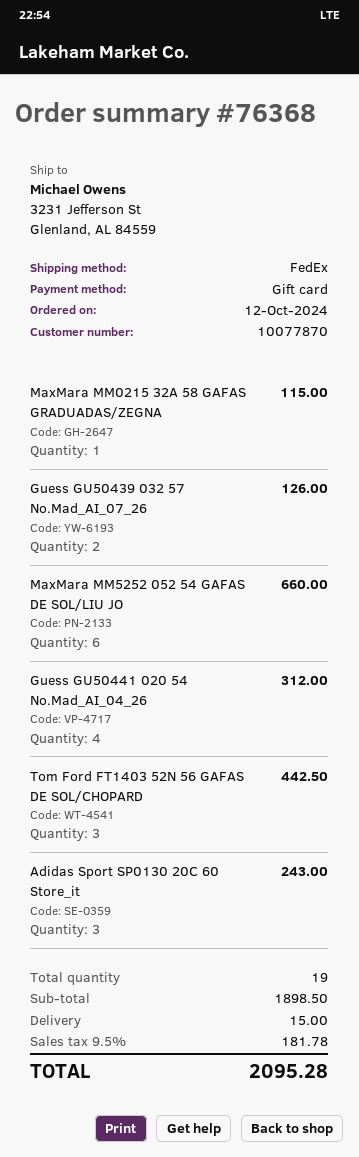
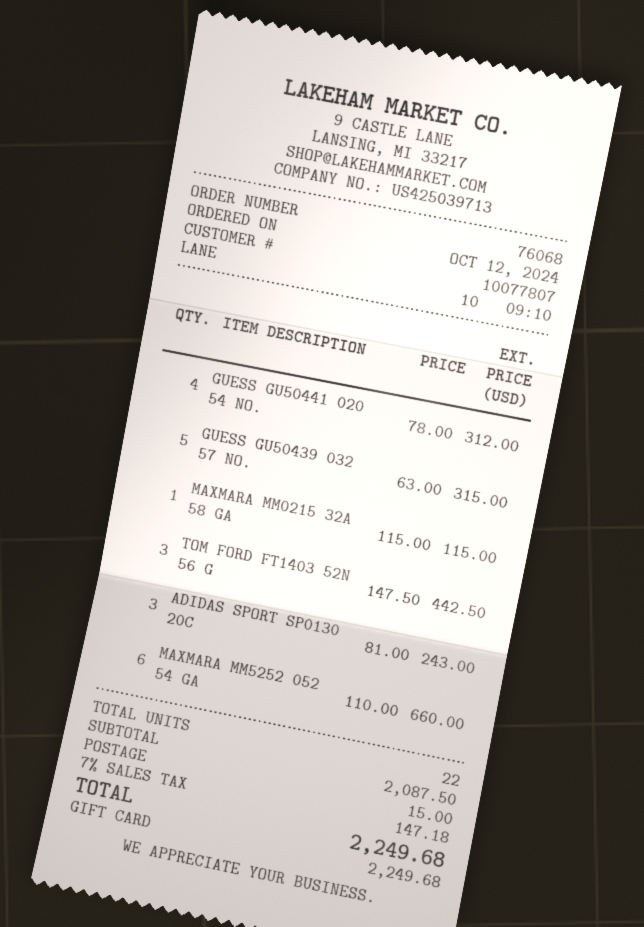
order number: 76368 -> 76068
customer number: 10077870 -> 10077807
Guess GU50439 032 57 No.Mad_AI_07_26: 2 for 126.00 -> 5 for 315.00
total quantity: 19 -> 22
subtotal: 1898.50 -> 2087.50
tax: 9.5% = 181.78 -> 7% = 147.18
total: 2095.28 -> 2249.68

